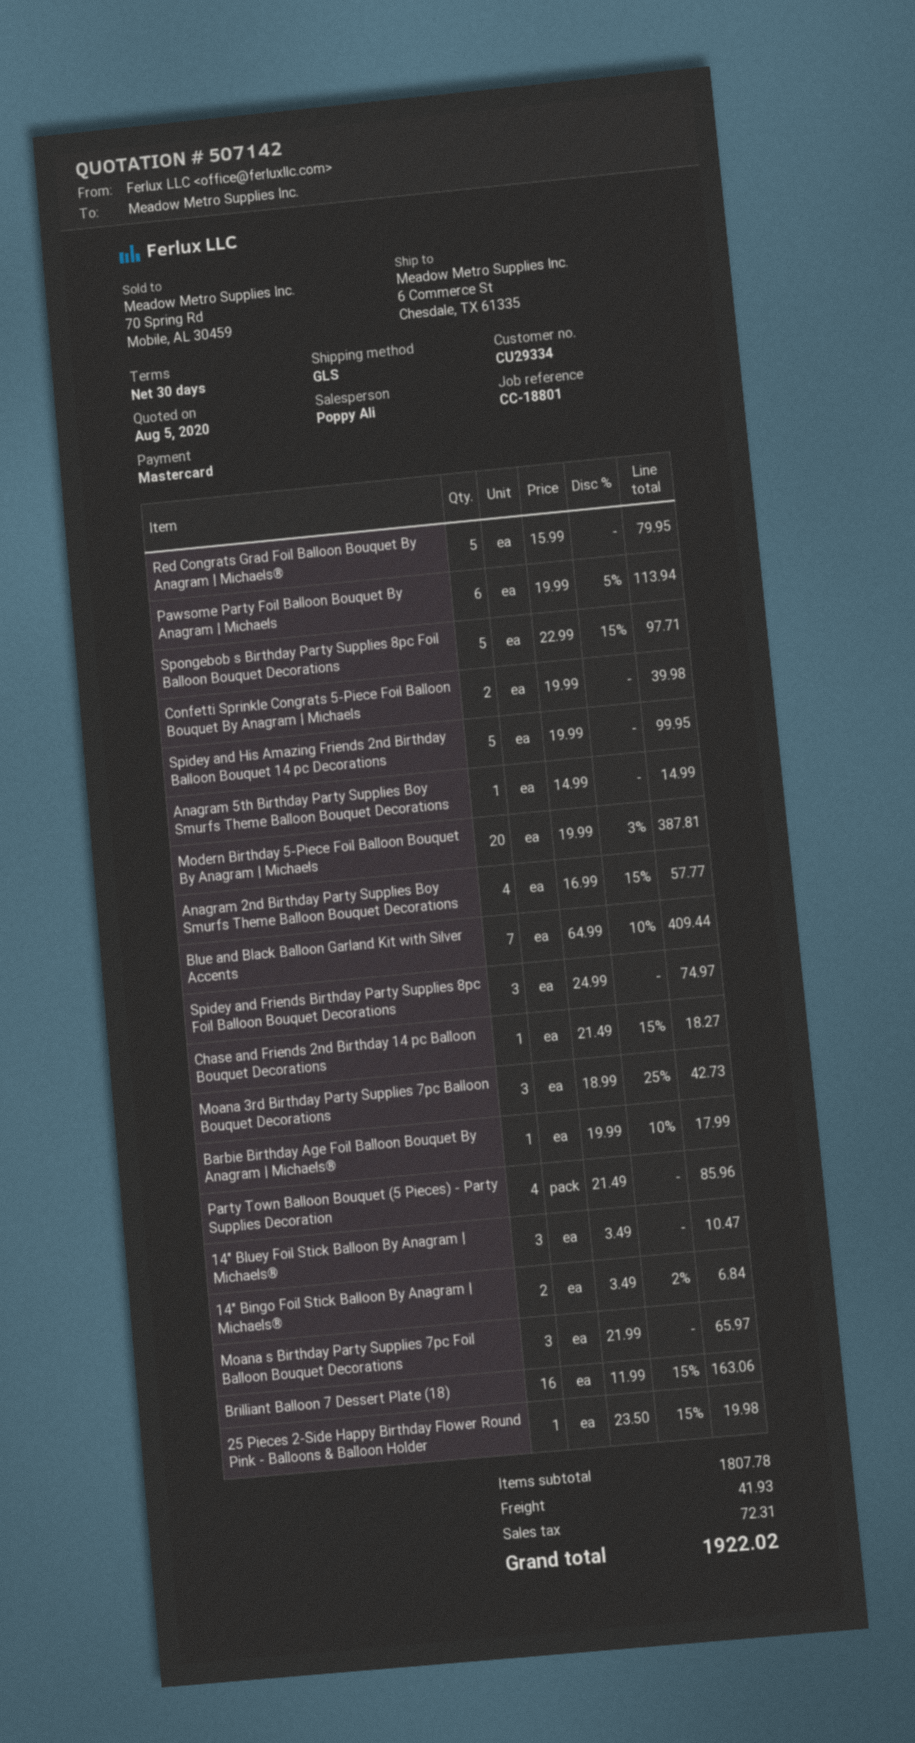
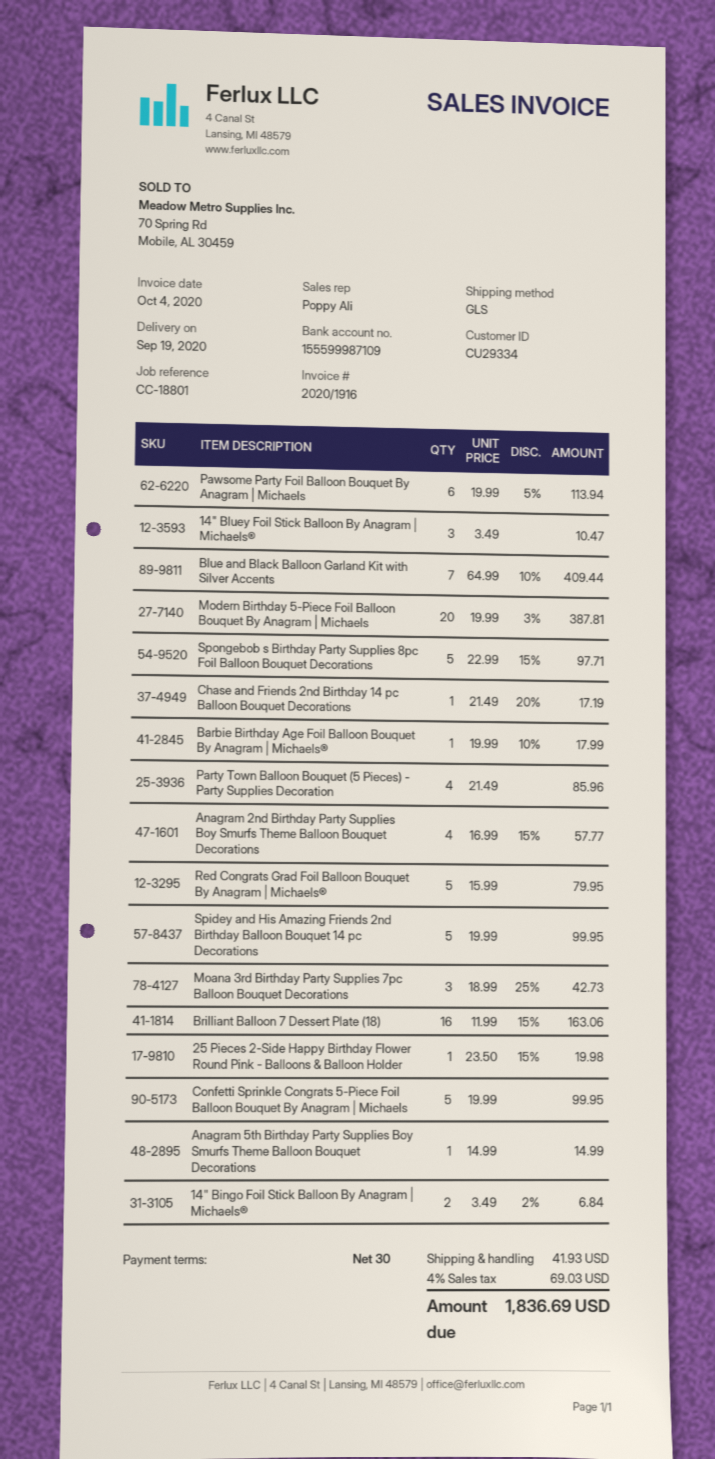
Confetti Sprinkle Congrats 5-Piece Foil Balloon Bouquet By Anagram | Michaels: 2 x 19.99 = 39.98 -> 5 x 19.99 = 99.95
Spidey and Friends Birthday Party Supplies 8pc Foil Balloon Bouquet Decorations: 3 x 24.99 = 74.97 -> none
Chase and Friends 2nd Birthday 14 pc Balloon Bouquet Decorations: 1 x 21.49 - 15% = 18.27 -> 1 x 21.49 - 20% = 17.19
Moana s Birthday Party Supplies 7pc Foil Balloon Bouquet Decorations: 3 x 21.99 = 65.97 -> none
tax: 72.31 -> 69.03
total: 1922.02 -> 1836.69

